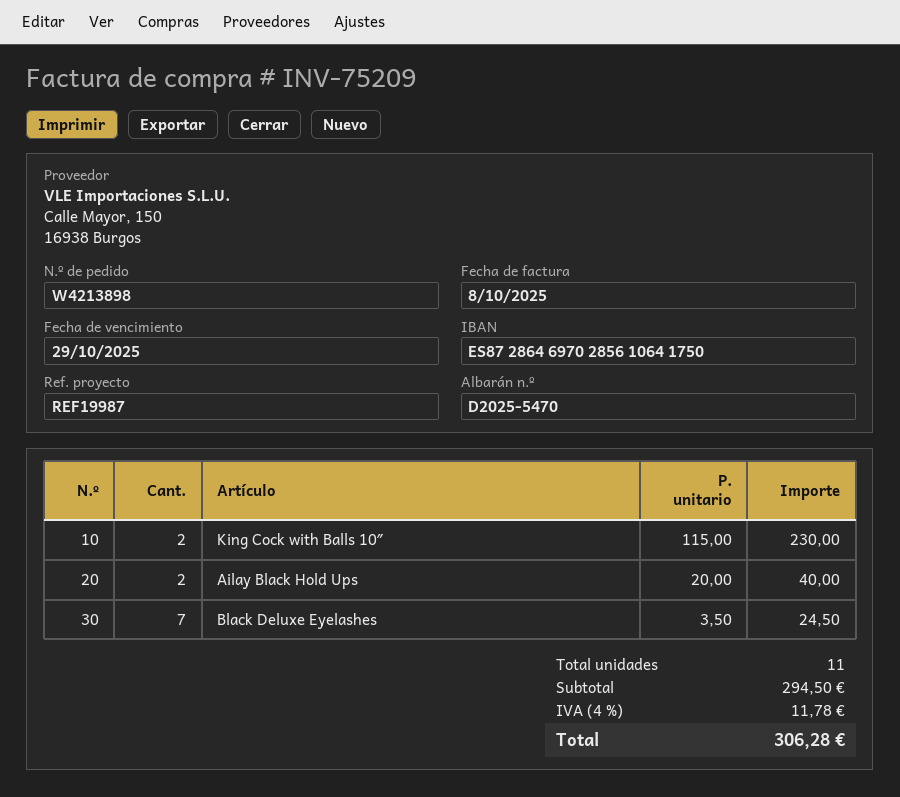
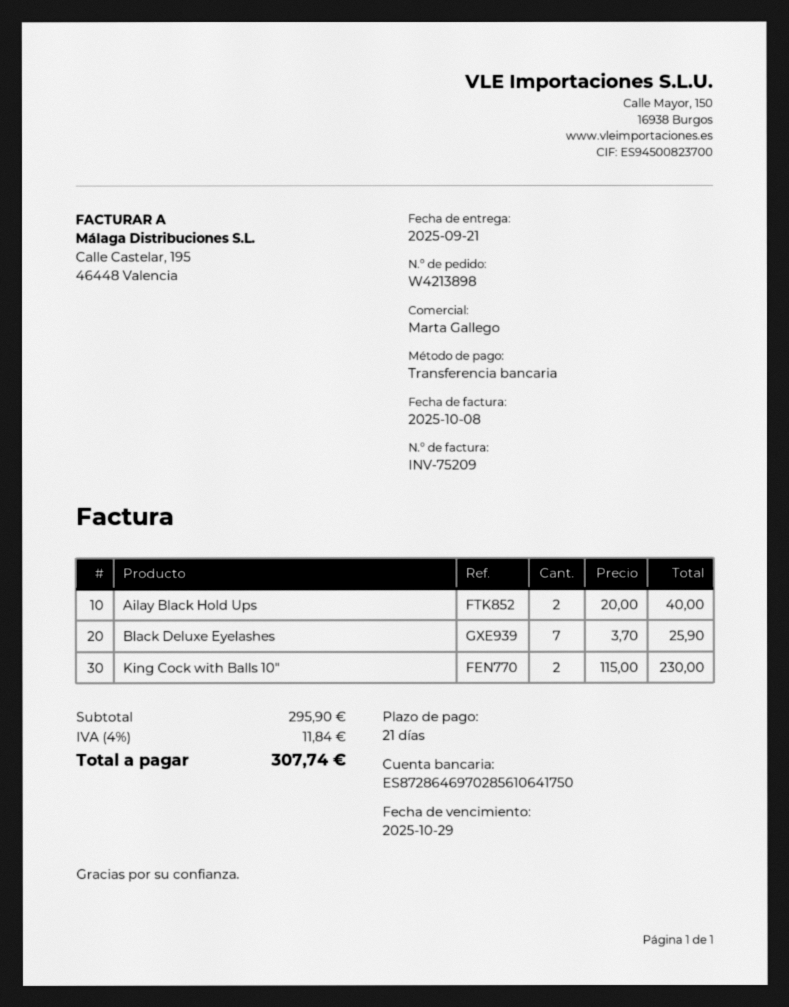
Black Deluxe Eyelashes: 7 x 3.50 = 24.50 -> 7 x 3.70 = 25.90
subtotal: 294.50 -> 295.90
tax: 4% = 11.78 -> 4% = 11.84
total: 306.28 -> 307.74

